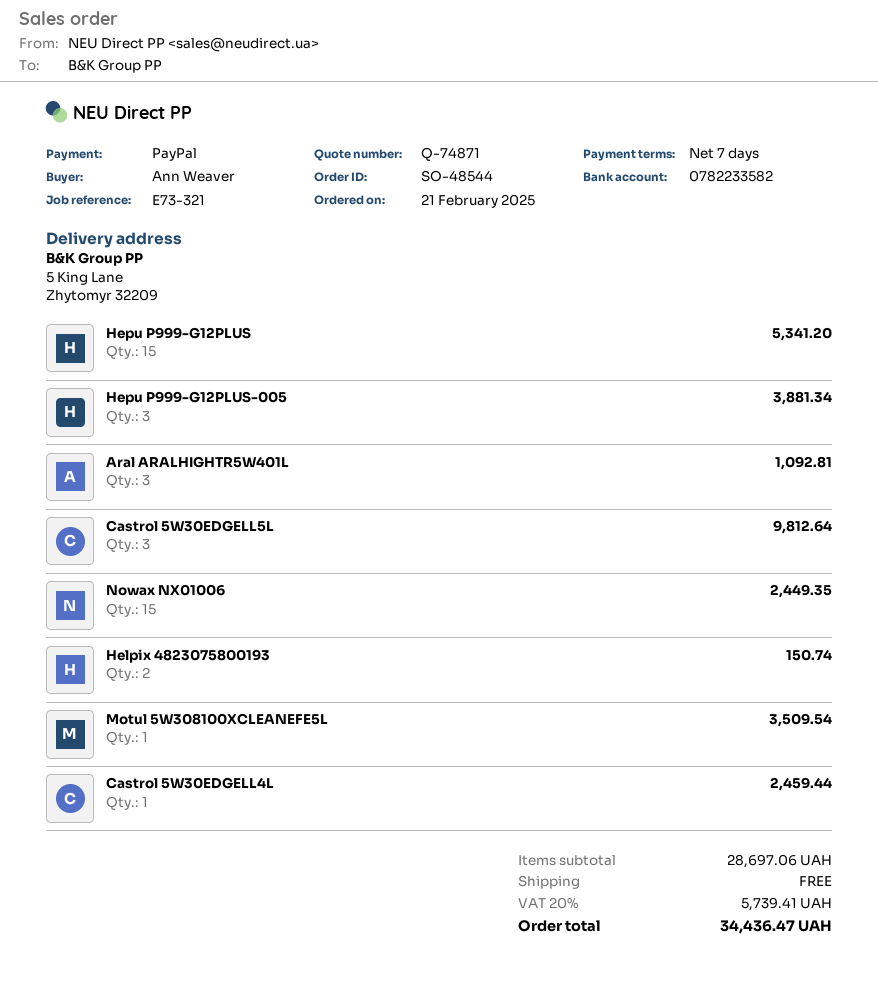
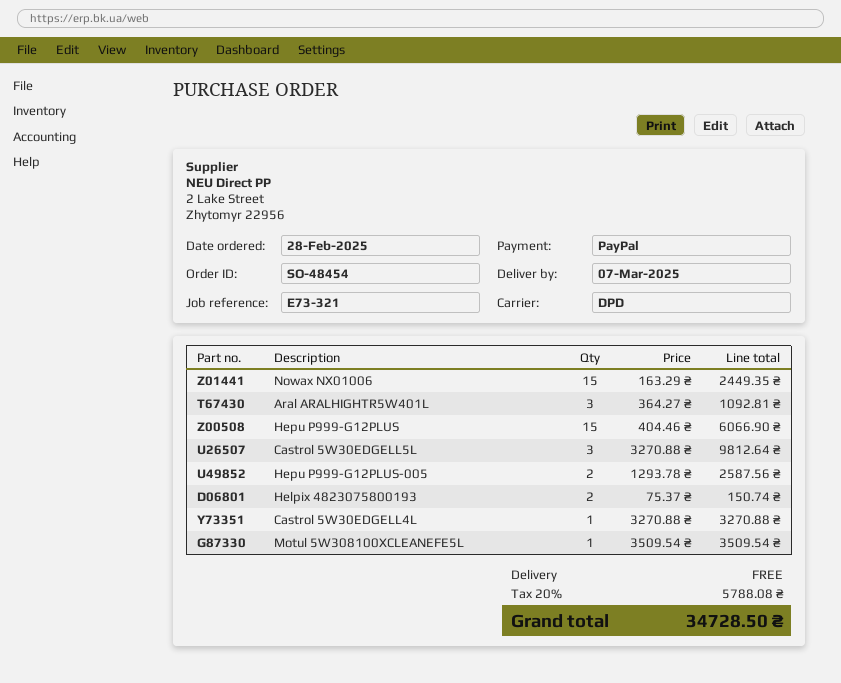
order number: SO-48544 -> SO-48454
order date: 2025-02-21 -> 2025-02-28
Hepu P999-G12PLUS: 15 for 5341.20 -> 15 for 6066.90
Hepu P999-G12PLUS-005: 3 for 3881.34 -> 2 for 2587.56
Castrol 5W30EDGELL4L: 1 for 2459.44 -> 1 for 3270.88
tax: 20% = 5739.41 -> 20% = 5788.08
total: 34436.47 -> 34728.50

